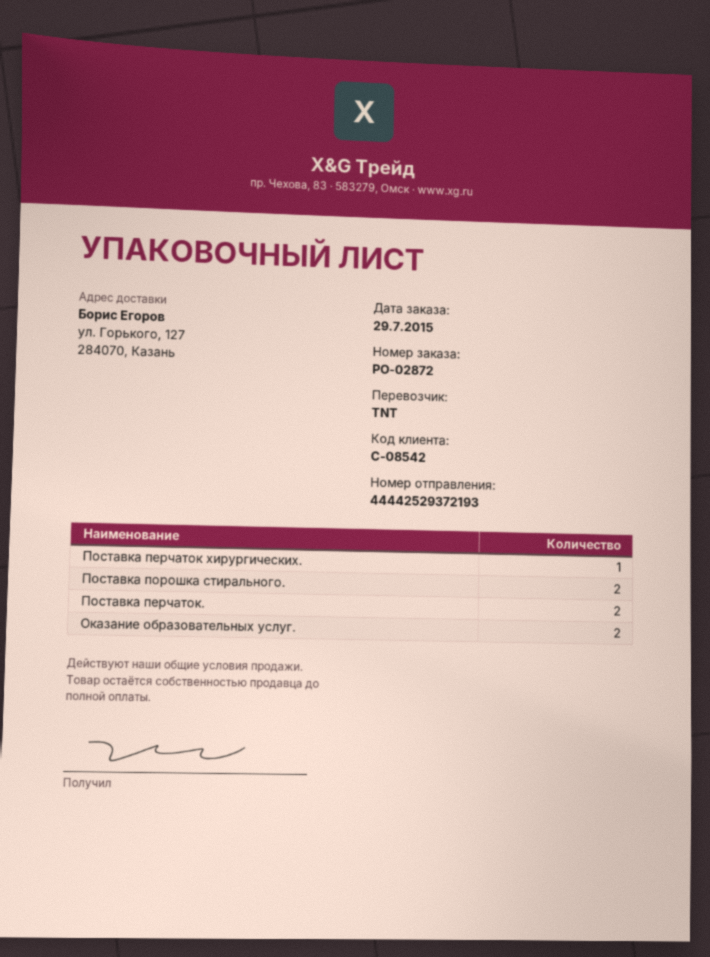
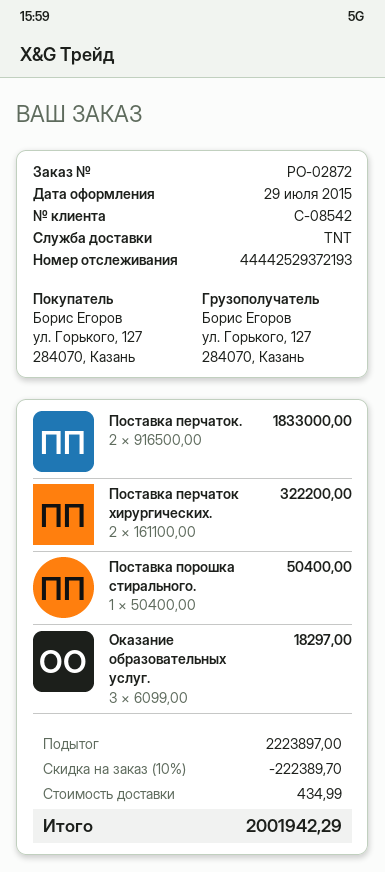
Поставка перчаток хирургических.: 1 -> 2
Поставка порошка стирального.: 2 -> 1
Оказание образовательных услуг.: 2 -> 3

